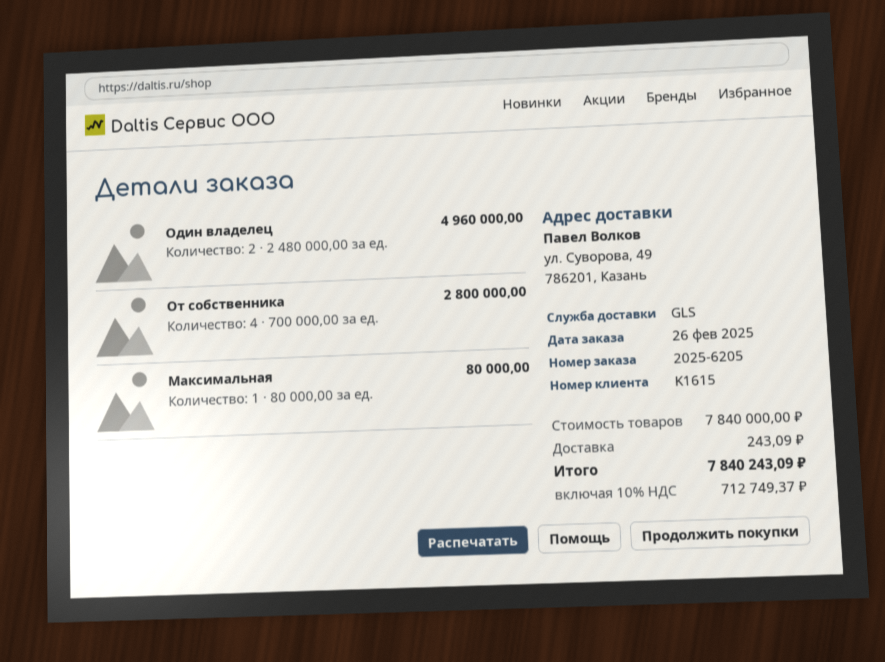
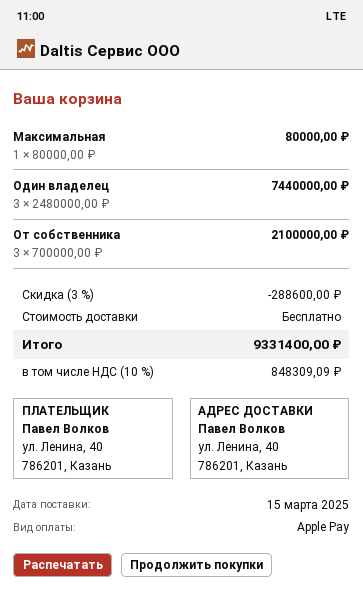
ship to: ул. Суворова, 49, 786201, Казань -> ул. Ленина, 40, 786201, Казань
Один владелец: 2 x 2480000.00 = 4960000.00 -> 3 x 2480000.00 = 7440000.00
От собственника: 4 x 700000.00 = 2800000.00 -> 3 x 700000.00 = 2100000.00
discount: none -> 3% = 288600.00
shipping: 243.09 -> 0.00
tax: 10% = 712749.37 -> 10% = 848309.09
total: 7840243.09 -> 9331400.00

